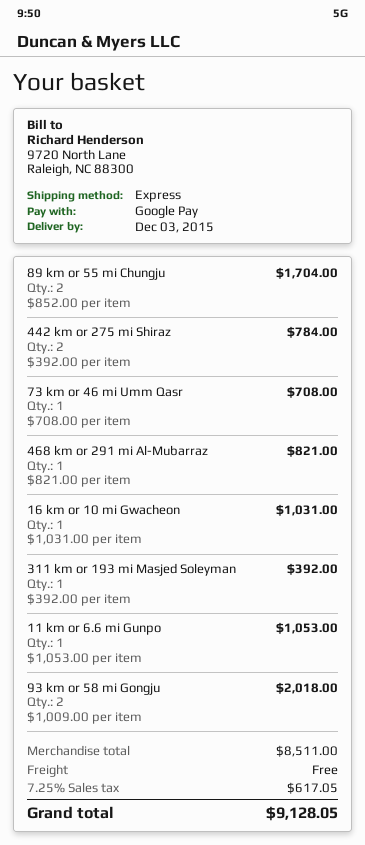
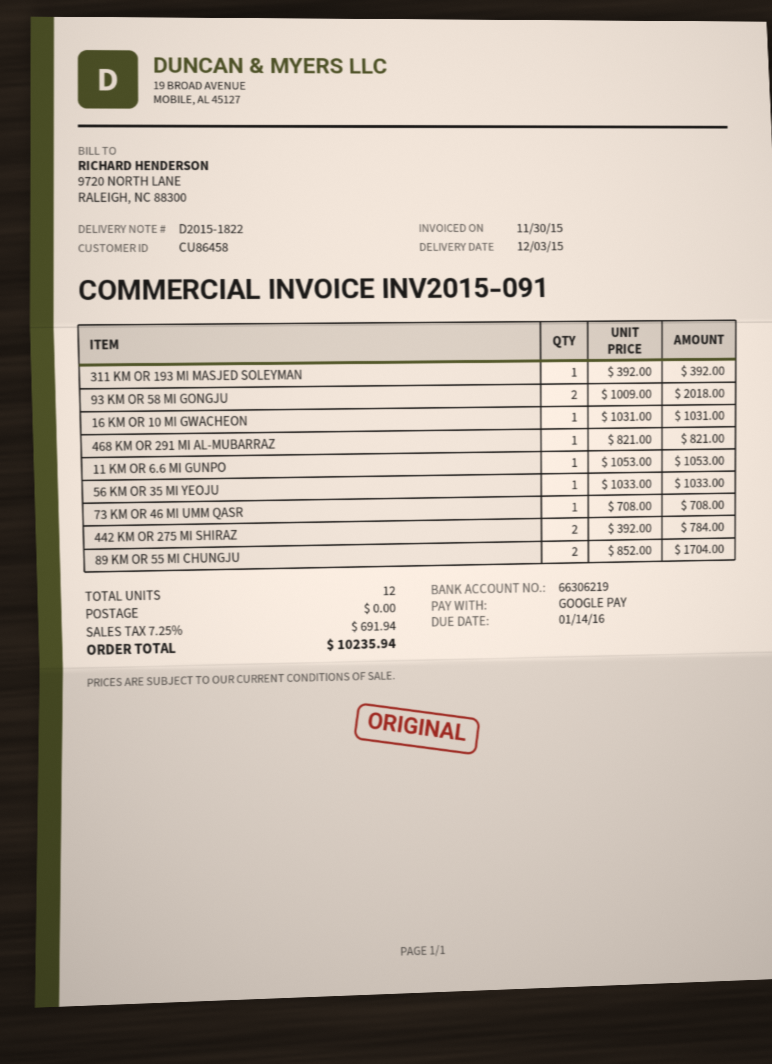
56 KM OR 35 MI YEOJU: none -> 1 x 1033.00 = 1033.00
tax: 7.25% = 617.05 -> 7.25% = 691.94
total: 9128.05 -> 10235.94

